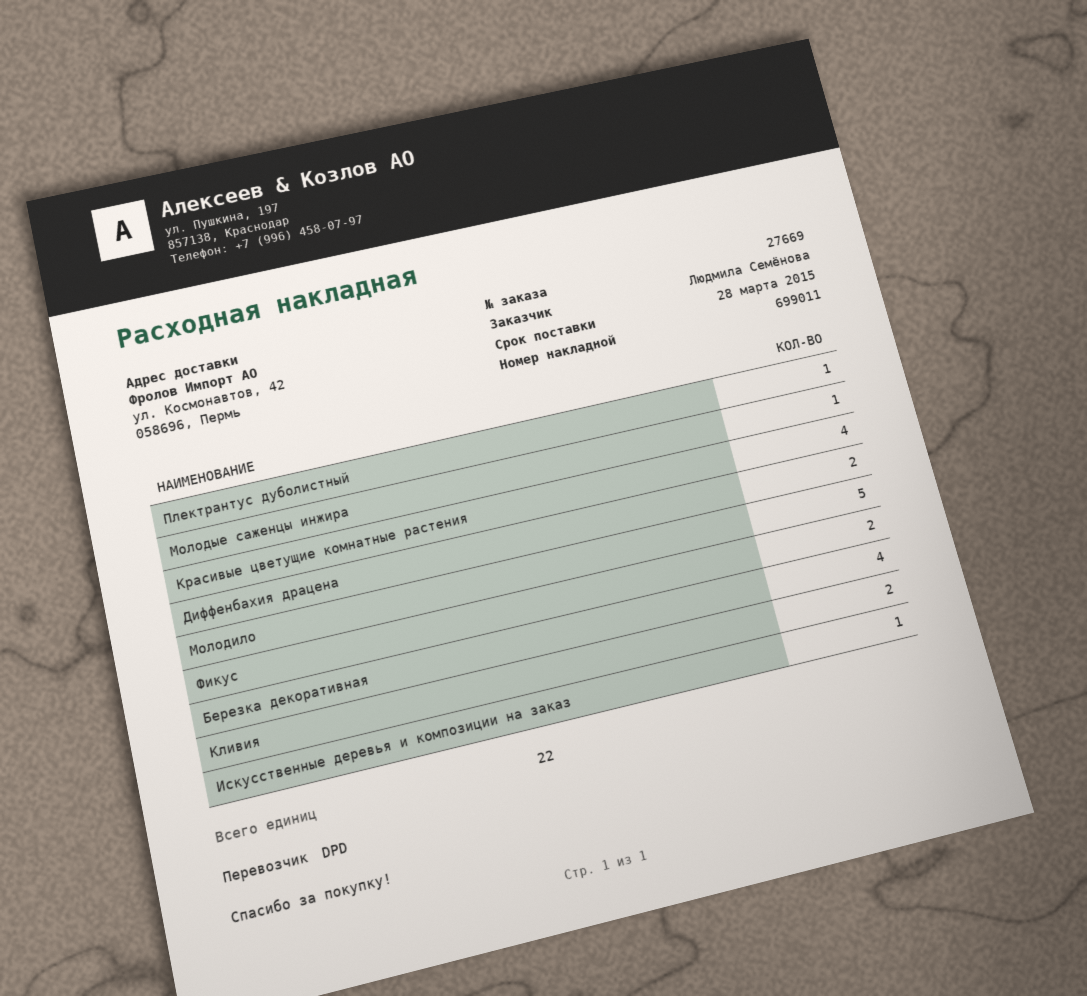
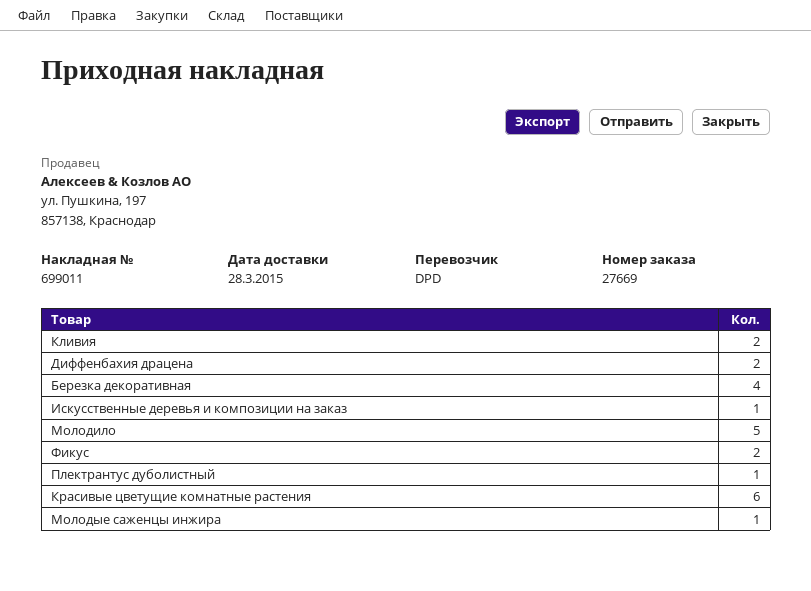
Красивые цветущие комнатные растения: 4 -> 6

